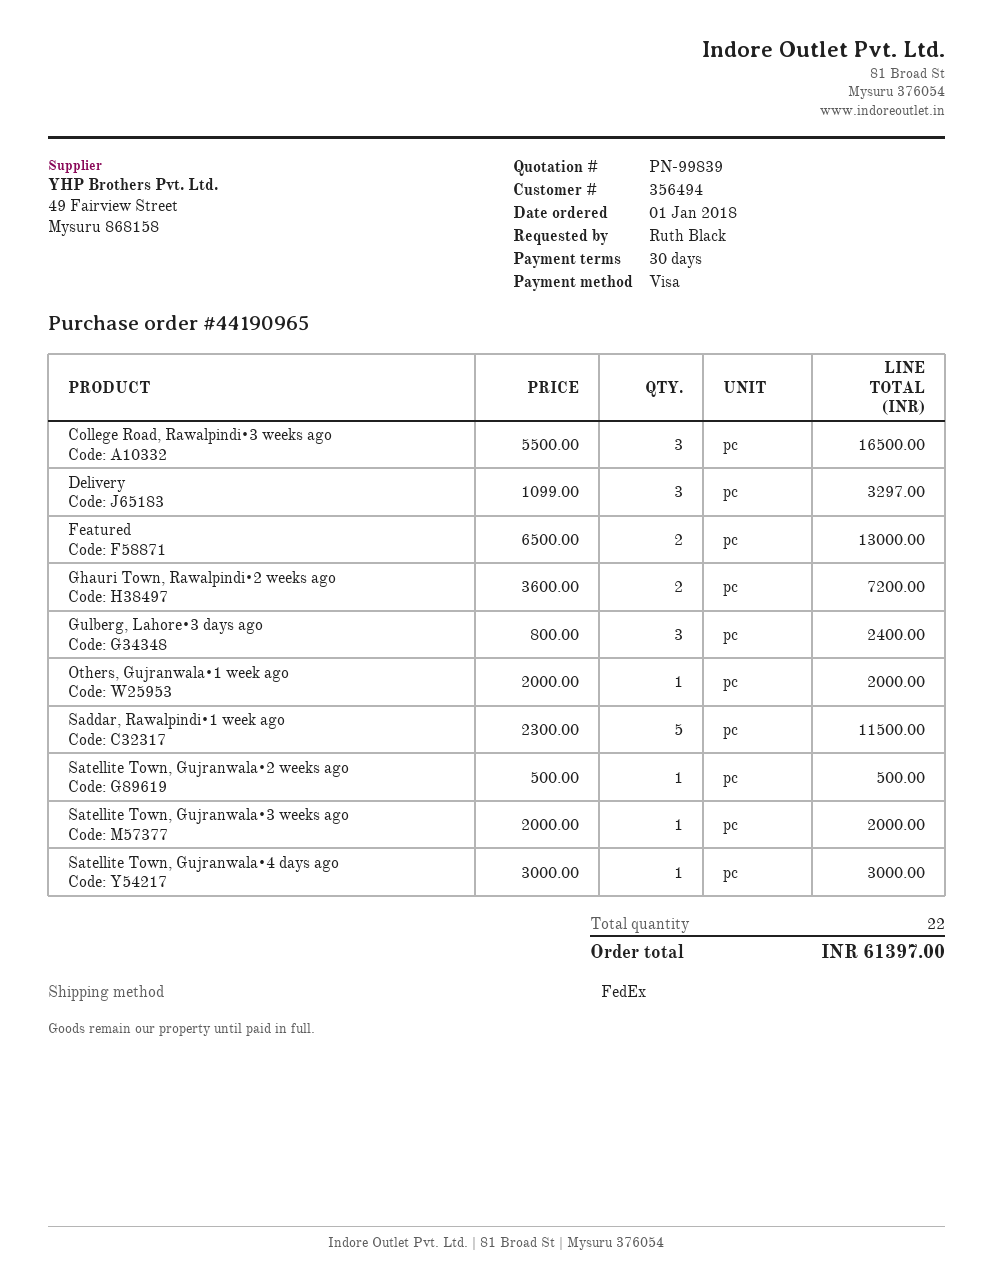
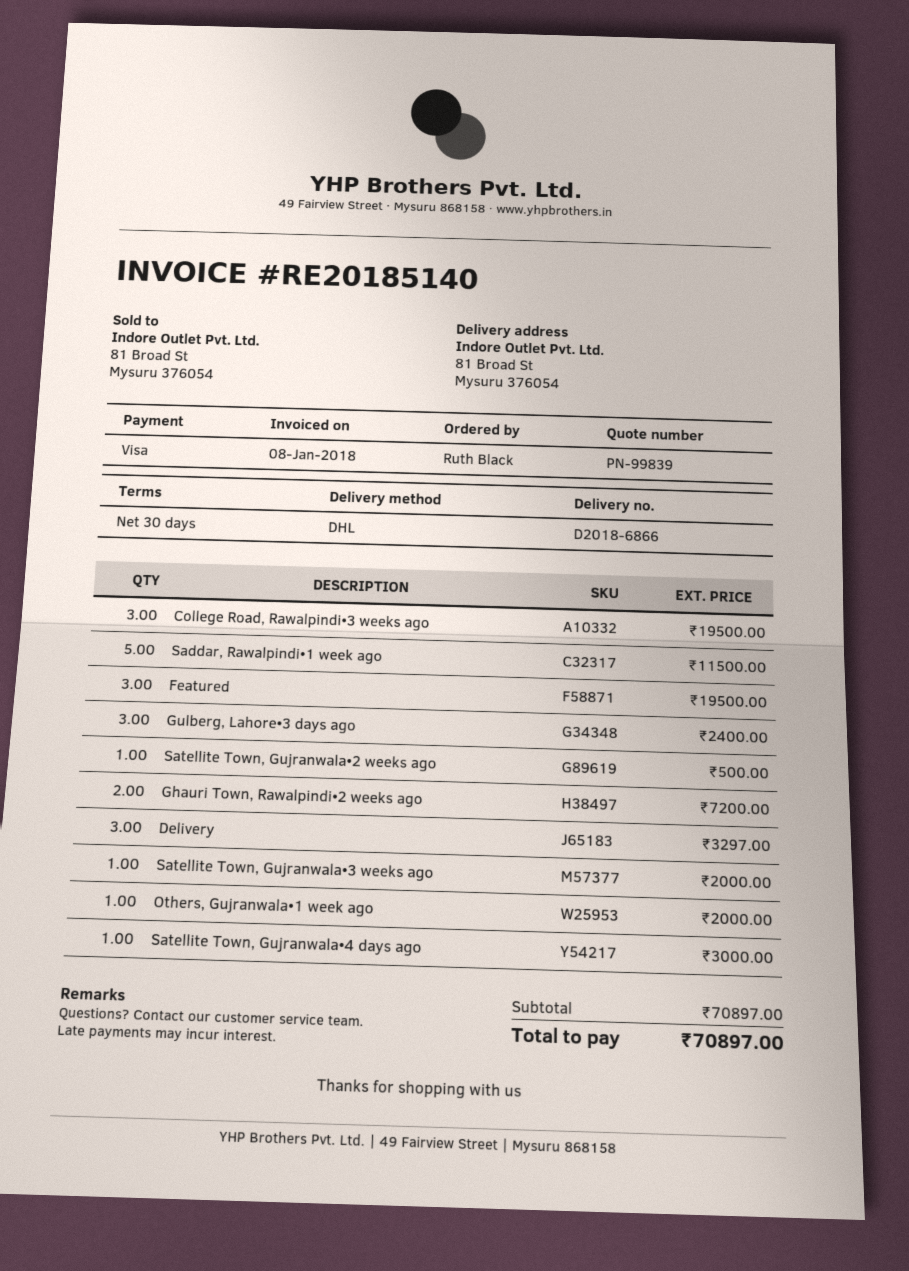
shipping method: FedEx -> DHL
College Road, Rawalpindi•3 weeks ago: 3 for 16500.00 -> 3 for 19500.00
Featured: 2 for 13000.00 -> 3 for 19500.00
total: 61397.00 -> 70897.00

